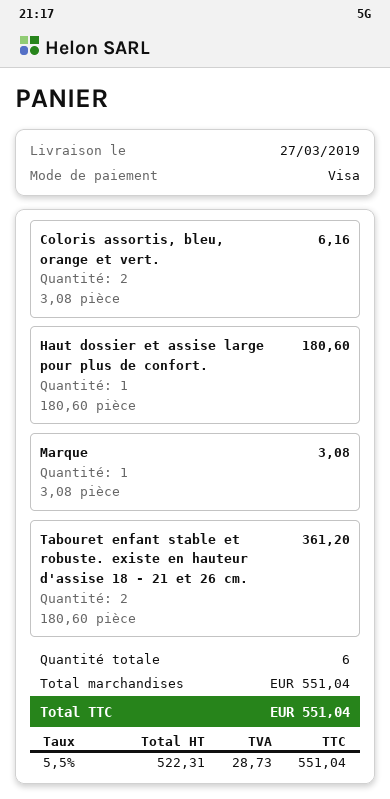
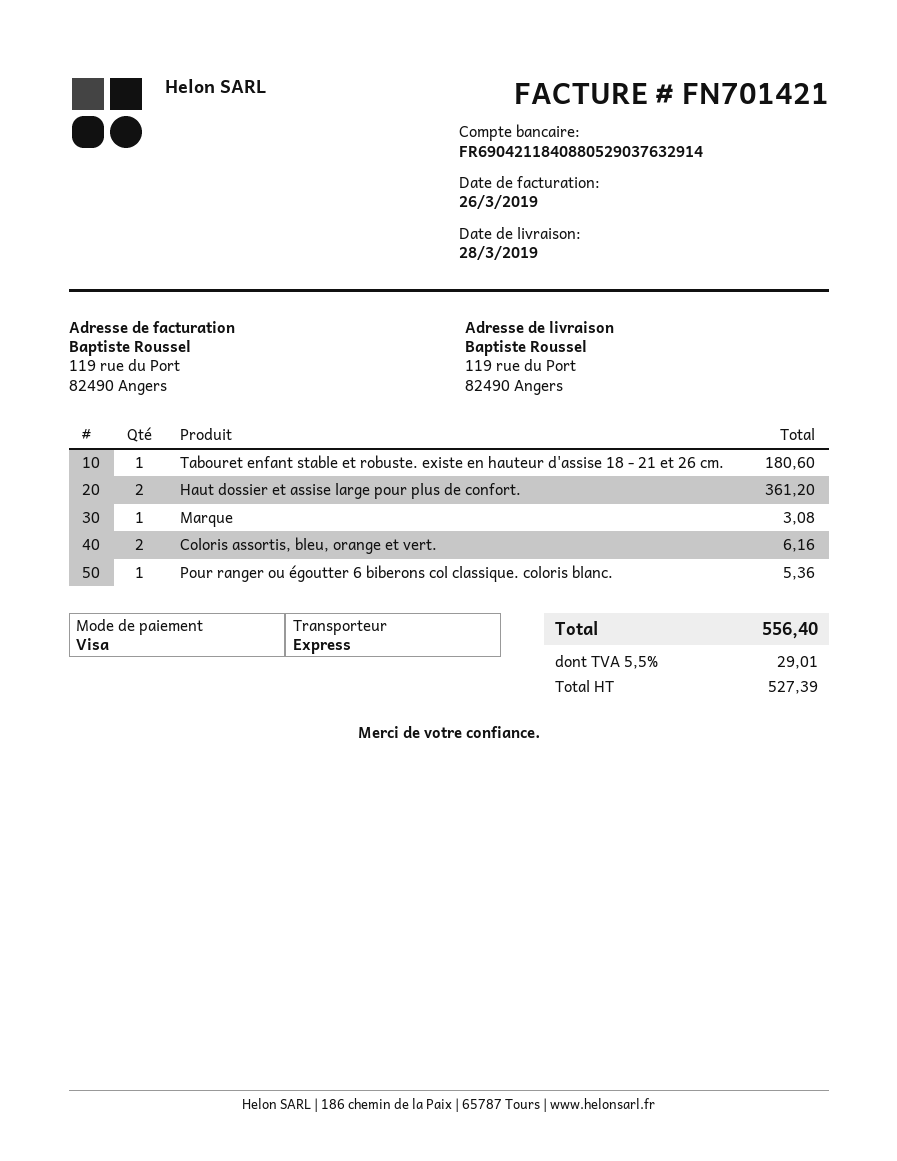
delivery date: 2019-03-27 -> 2019-03-28
Haut dossier et assise large pour plus de confort.: 1 for 180.60 -> 2 for 361.20
Tabouret enfant stable et robuste. existe en hauteur d'assise 18 - 21 et 26 cm.: 2 for 361.20 -> 1 for 180.60
Pour ranger ou égoutter 6 biberons col classique. coloris blanc.: none -> 1 for 5.36
net: 522.31 -> 527.39
tax: 5.5% = 28.73 -> 5.5% = 29.01
total: 551.04 -> 556.40

